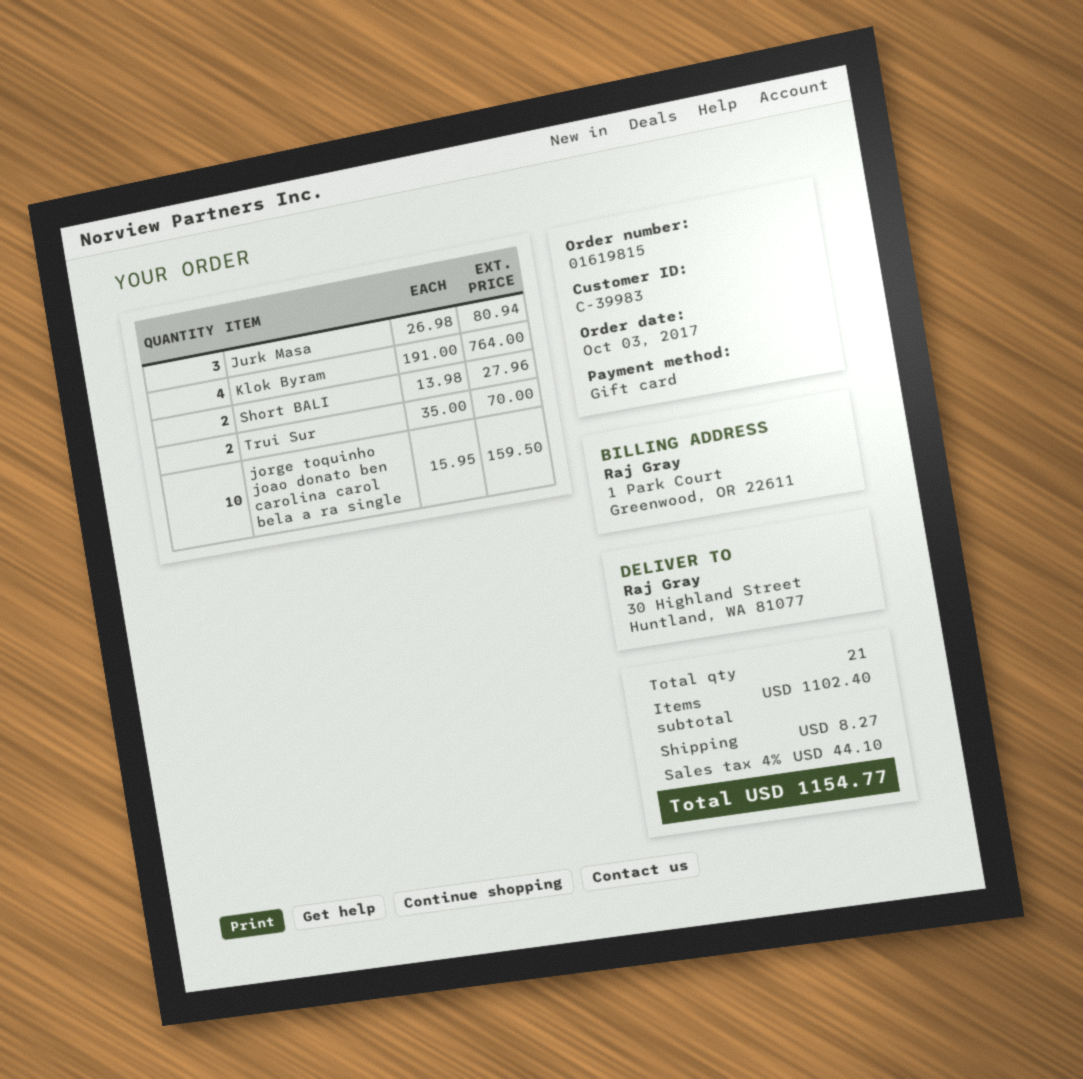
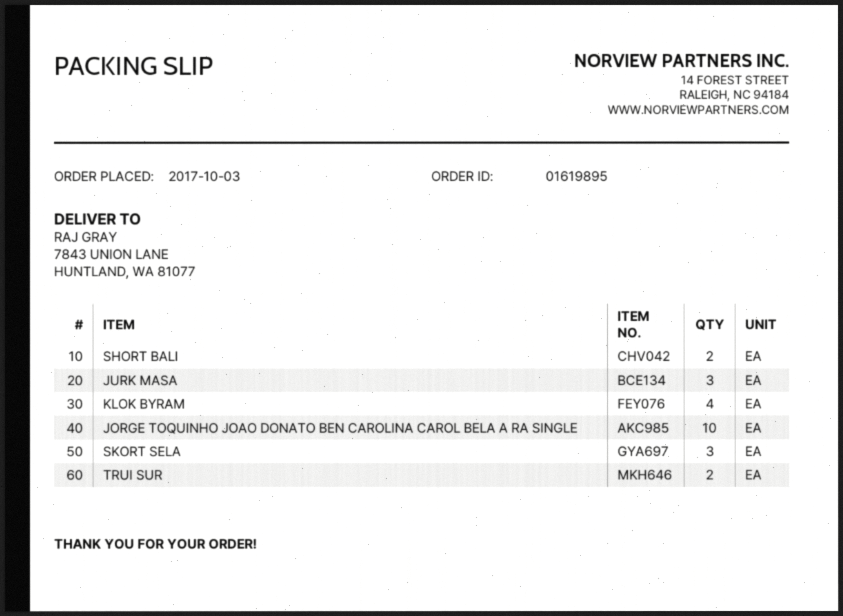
order number: 01619815 -> 01619895
ship to: 30 Highland Street, Huntland, WA 81077 -> 7843 UNION LANE, HUNTLAND, WA 81077
SKORT SELA: none -> 3

